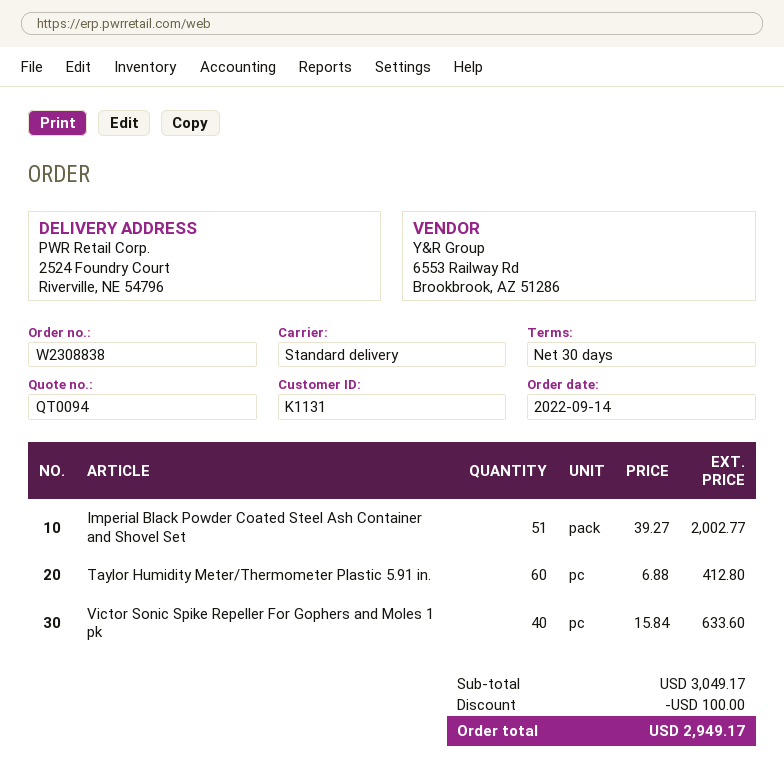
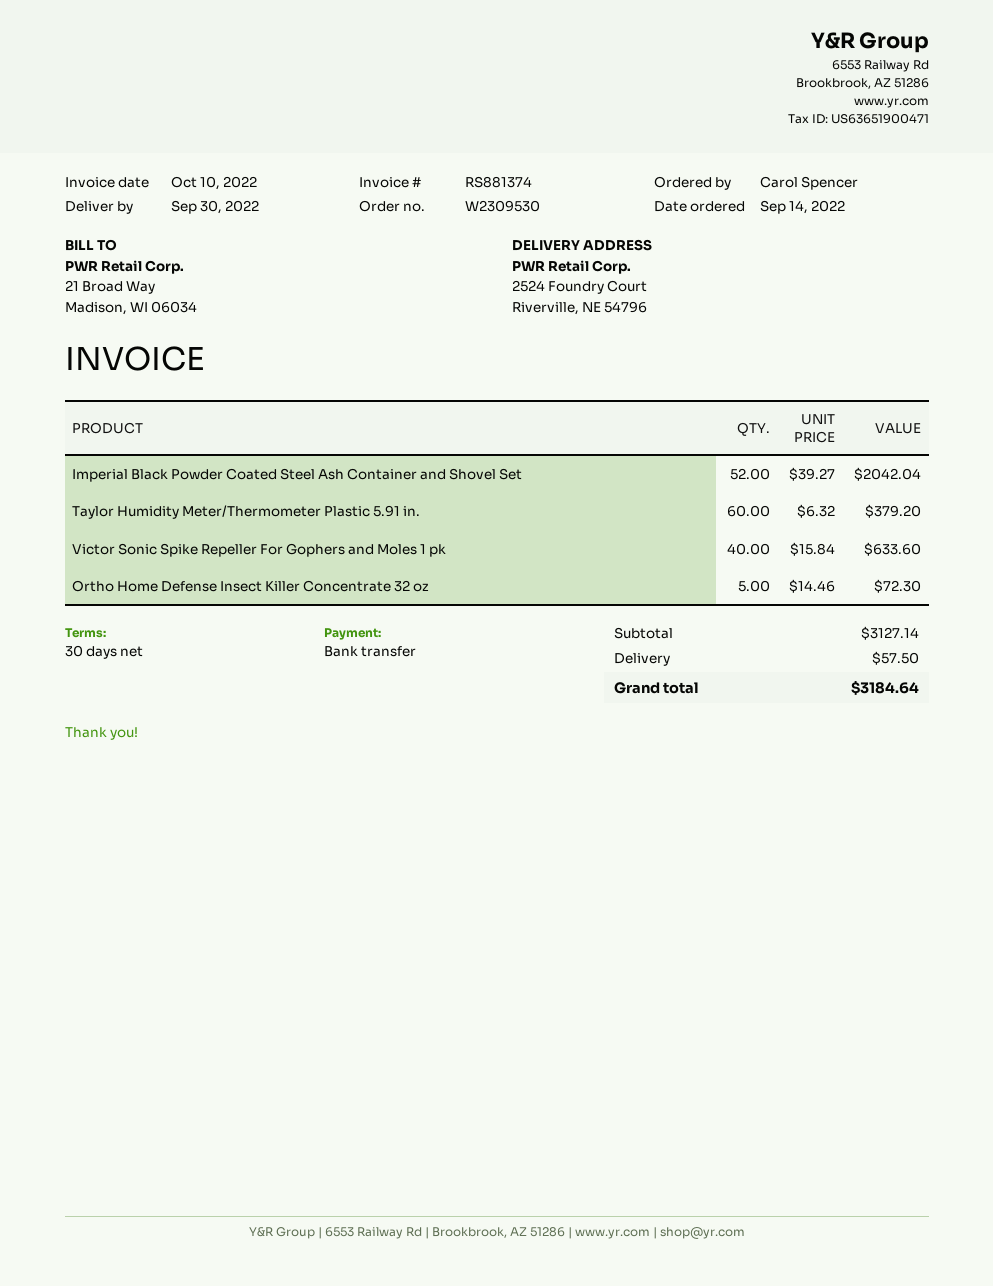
order number: W2308838 -> W2309530
Imperial Black Powder Coated Steel Ash Container and Shovel Set: 51 x 39.27 = 2002.77 -> 52 x 39.27 = 2042.04
Taylor Humidity Meter/Thermometer Plastic 5.91 in.: 60 x 6.88 = 412.80 -> 60 x 6.32 = 379.20
Ortho Home Defense Insect Killer Concentrate 32 oz: none -> 5 x 14.46 = 72.30
subtotal: 3049.17 -> 3127.14
discount: 100.00 -> none
shipping: none -> 57.50
total: 2949.17 -> 3184.64

